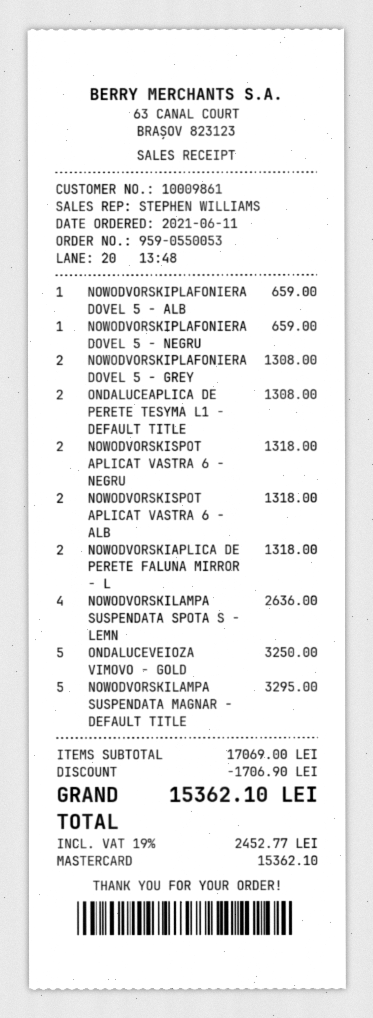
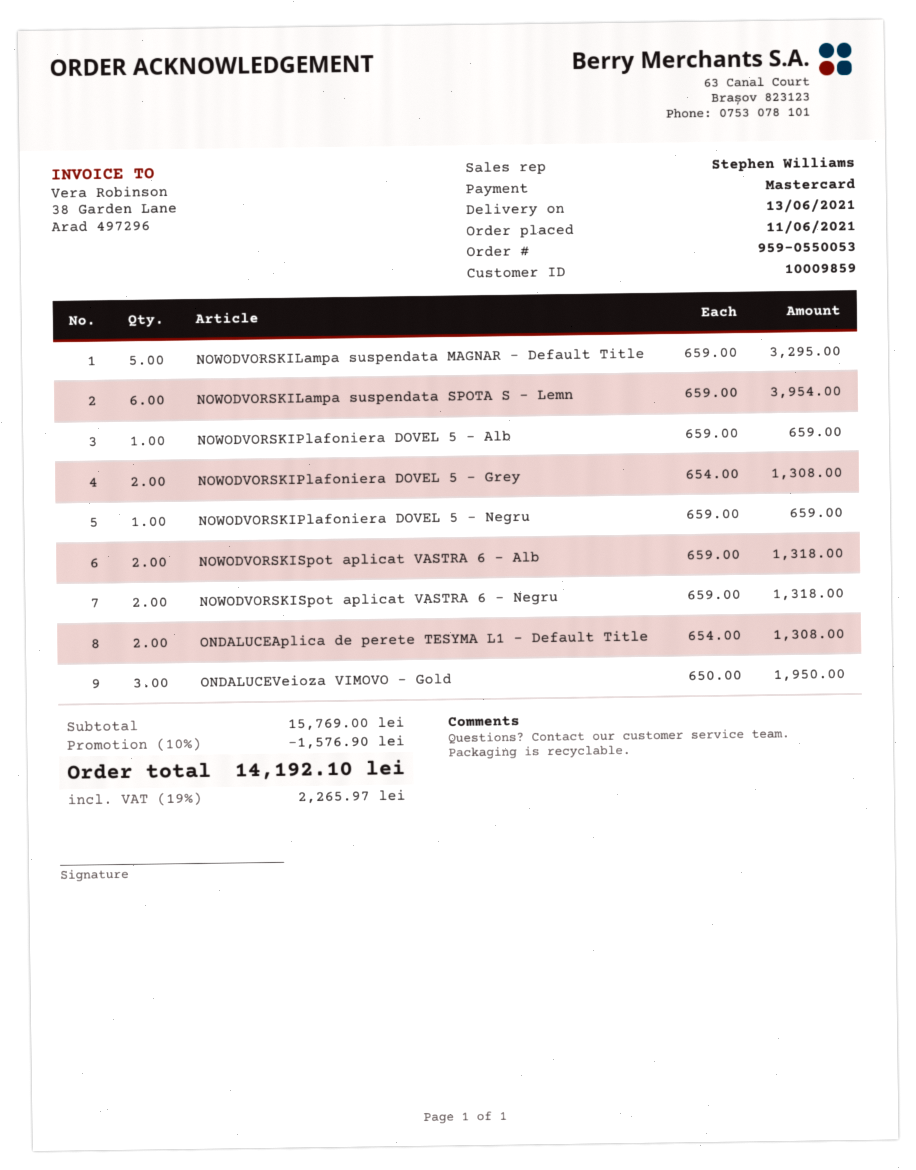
customer number: 10009861 -> 10009859
NOWODVORSKIAPLICA DE PERETE FALUNA MIRROR - L: 2 for 1318.00 -> none
NOWODVORSKILAMPA SUSPENDATA SPOTA S - LEMN: 4 for 2636.00 -> 6 for 3954.00
ONDALUCEVEIOZA VIMOVO - GOLD: 5 for 3250.00 -> 3 for 1950.00
subtotal: 17069.00 -> 15769.00
discount: 1706.90 -> 1576.90
tax: 19% = 2452.77 -> 19% = 2265.97
total: 15362.10 -> 14192.10

